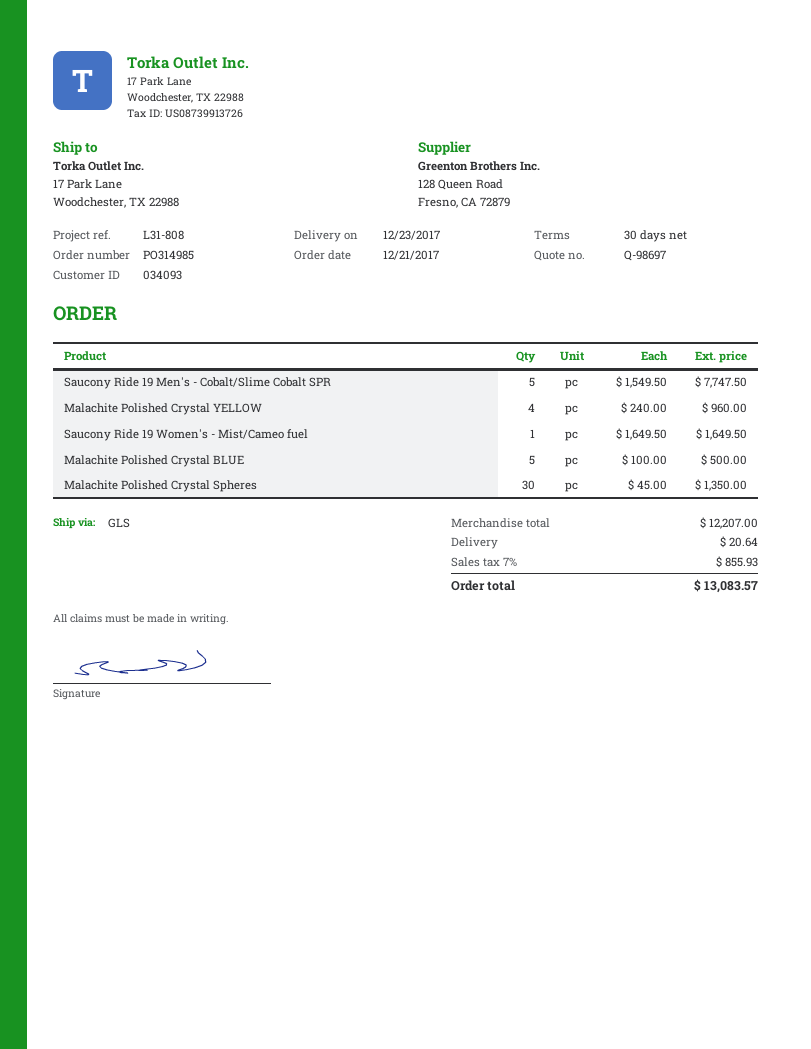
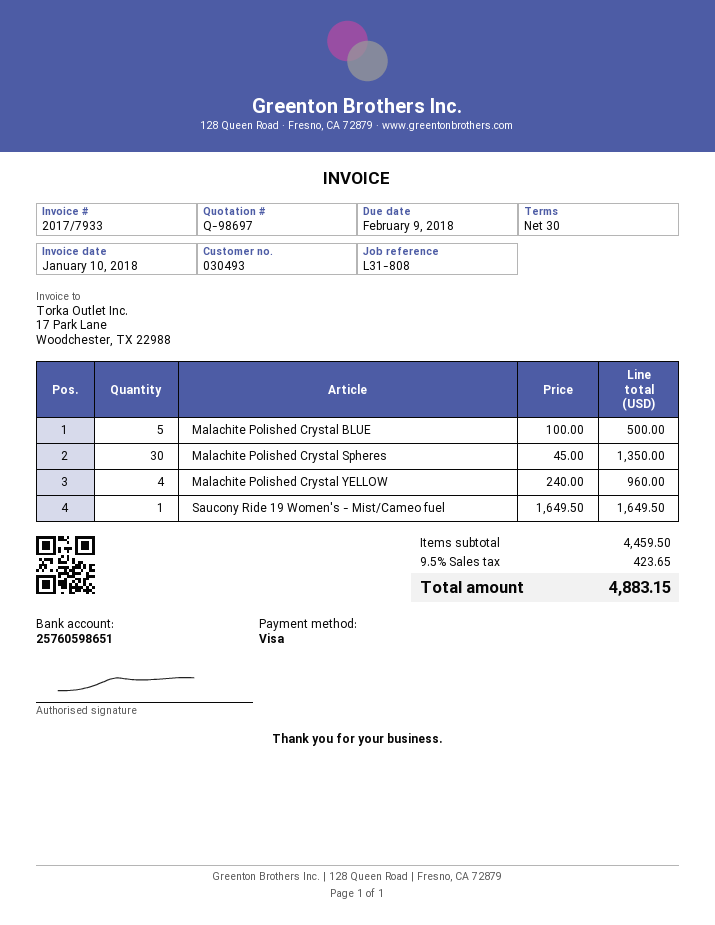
customer number: 034093 -> 030493
Saucony Ride 19 Men's - Cobalt/Slime Cobalt SPR: 5 x 1549.50 = 7747.50 -> none
subtotal: 12207.00 -> 4459.50
shipping: 20.64 -> none
tax: 7% = 855.93 -> 9.5% = 423.65
total: 13083.57 -> 4883.15

